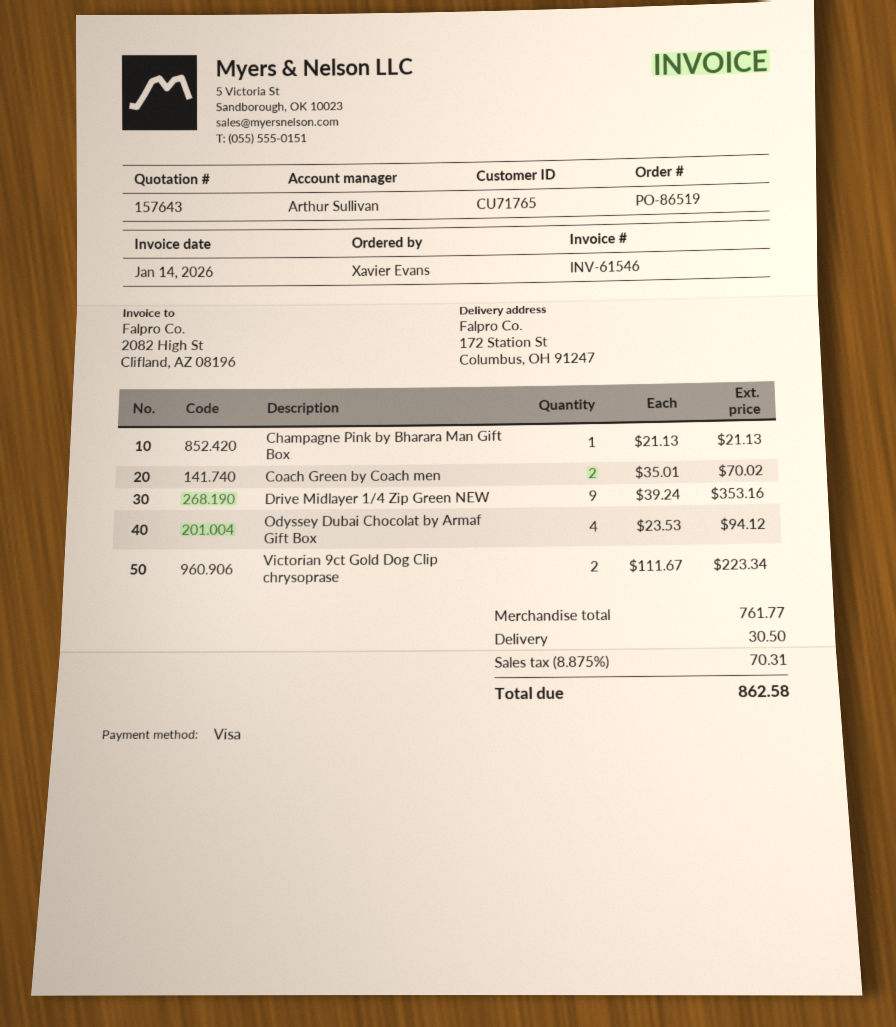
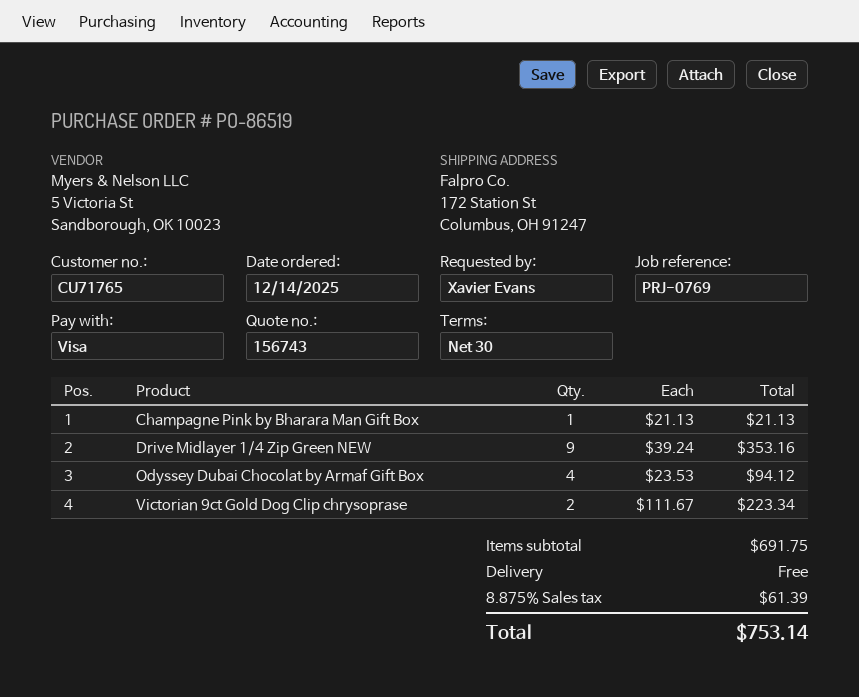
quote number: 157643 -> 156743
Coach Green by Coach men: 2 x 35.01 = 70.02 -> none
subtotal: 761.77 -> 691.75
shipping: 30.50 -> 0.00
tax: 8.875% = 70.31 -> 8.875% = 61.39
total: 862.58 -> 753.14

